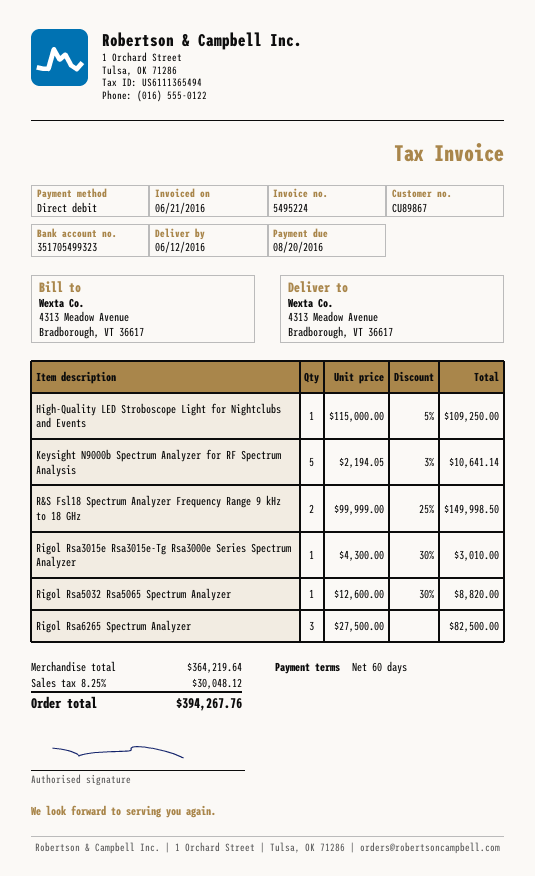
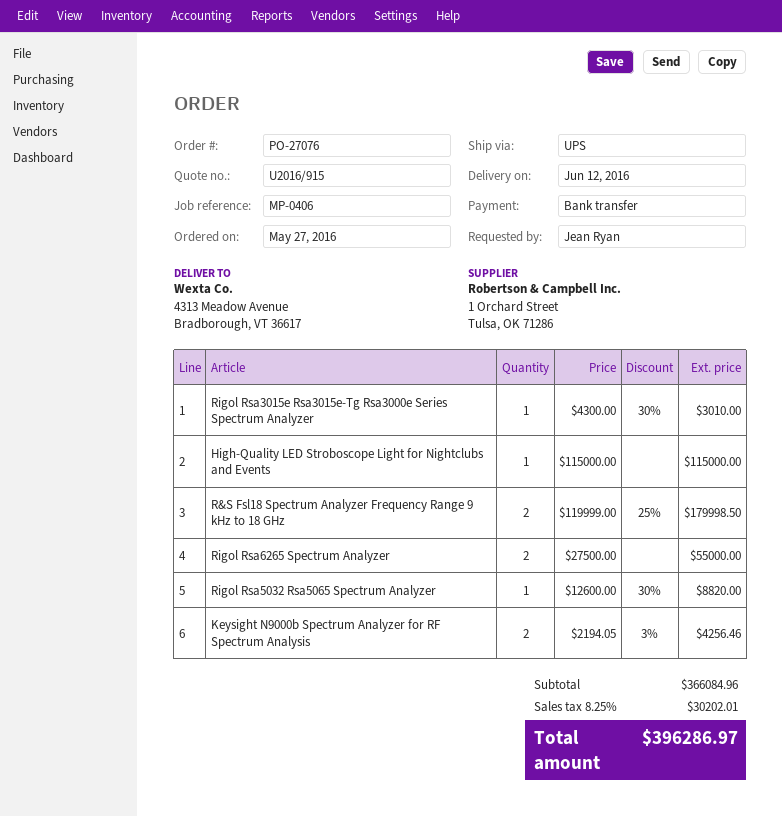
payment method: direct debit -> bank transfer
High-Quality LED Stroboscope Light for Nightclubs and Events: 1 x 115000.00 - 5% = 109250.00 -> 1 x 115000.00 = 115000.00
Keysight N9000b Spectrum Analyzer for RF Spectrum Analysis: 5 x 2194.05 - 3% = 10641.14 -> 2 x 2194.05 - 3% = 4256.46
R&S Fsl18 Spectrum Analyzer Frequency Range 9 kHz to 18 GHz: 2 x 99999.00 - 25% = 149998.50 -> 2 x 119999.00 - 25% = 179998.50
Rigol Rsa6265 Spectrum Analyzer: 3 x 27500.00 = 82500.00 -> 2 x 27500.00 = 55000.00
subtotal: 364219.64 -> 366084.96
tax: 8.25% = 30048.12 -> 8.25% = 30202.01
total: 394267.76 -> 396286.97

